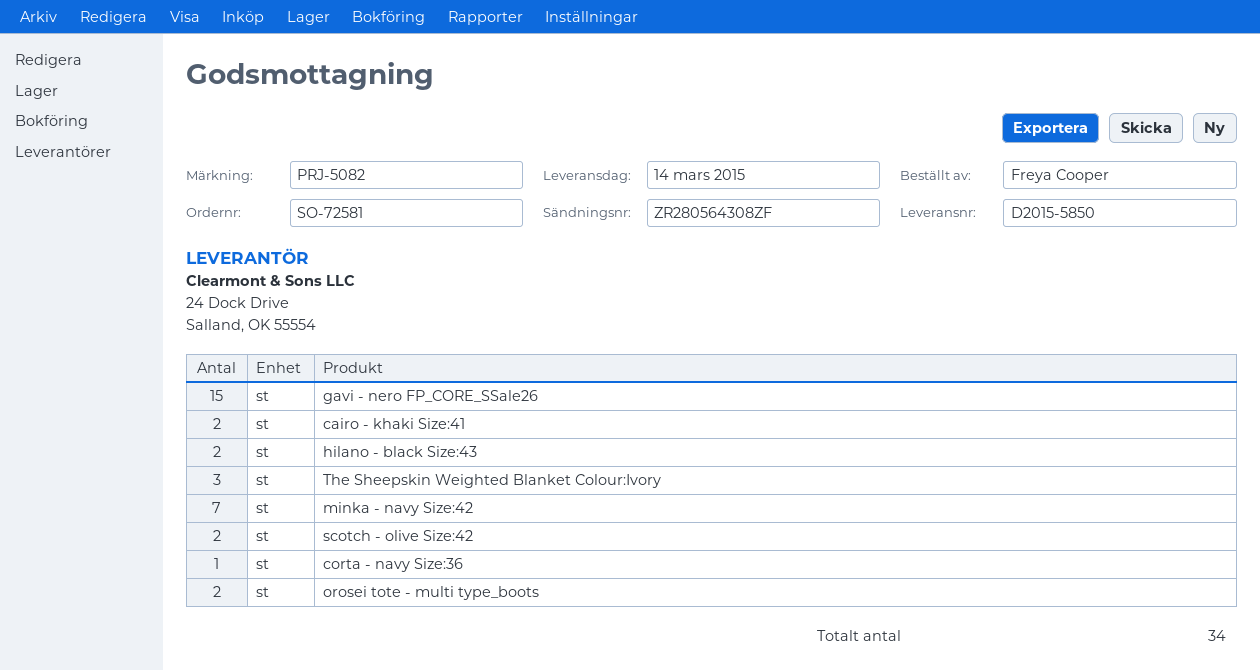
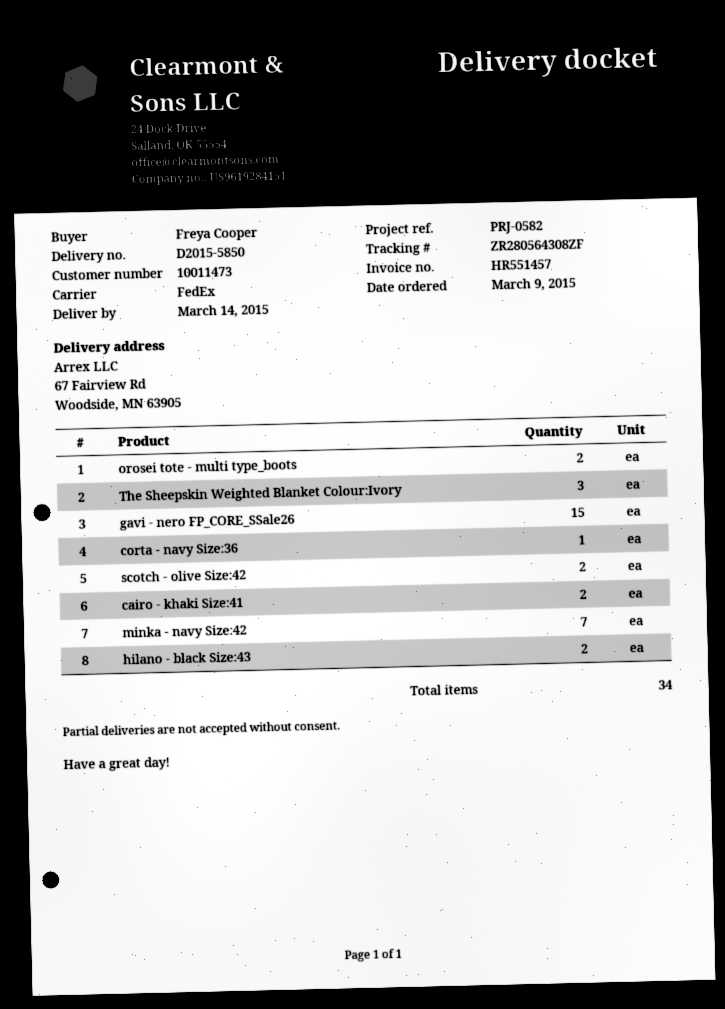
reference: PRJ-5082 -> PRJ-0582

